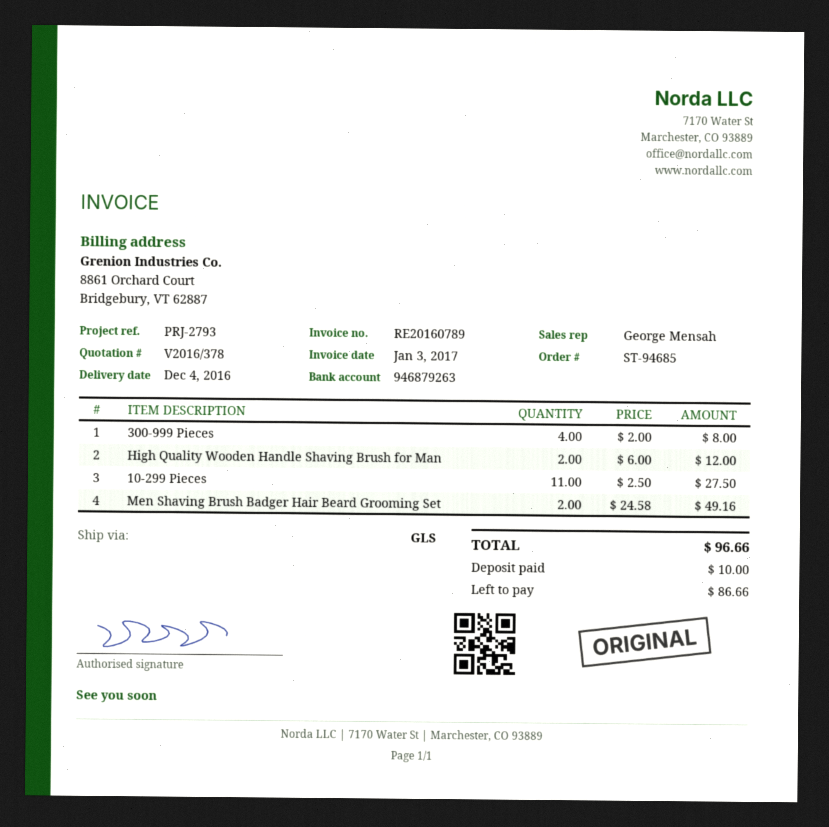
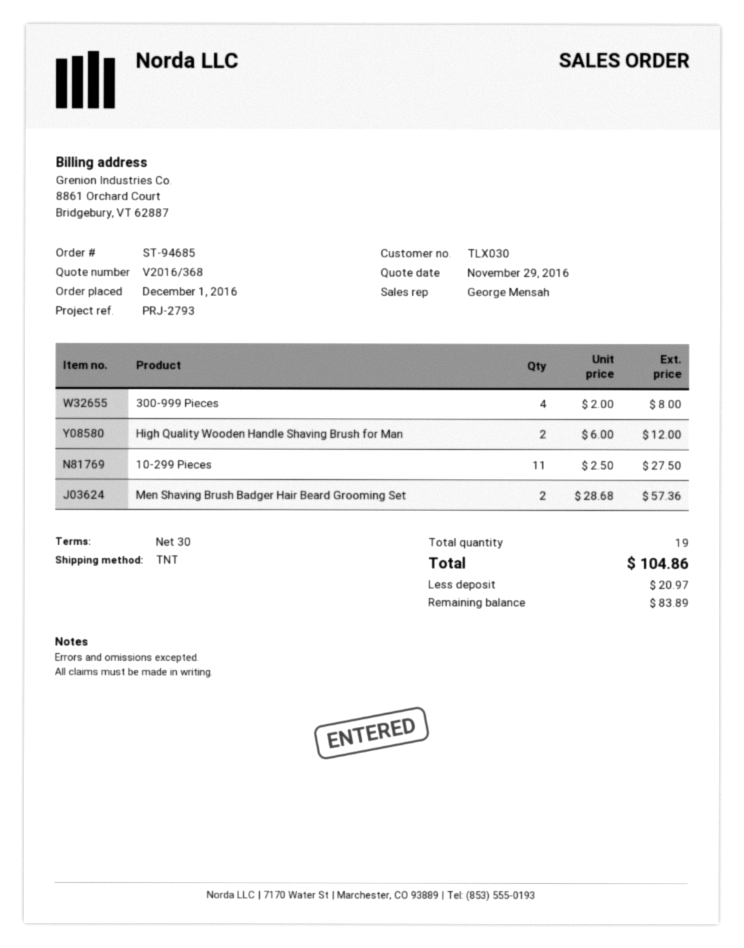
quote number: V2016/378 -> V2016/368
shipping method: GLS -> TNT
Men Shaving Brush Badger Hair Beard Grooming Set: 2 x 24.58 = 49.16 -> 2 x 28.68 = 57.36
total: 96.66 -> 104.86
deposit: 10.00 -> 20.97
balance: 86.66 -> 83.89

